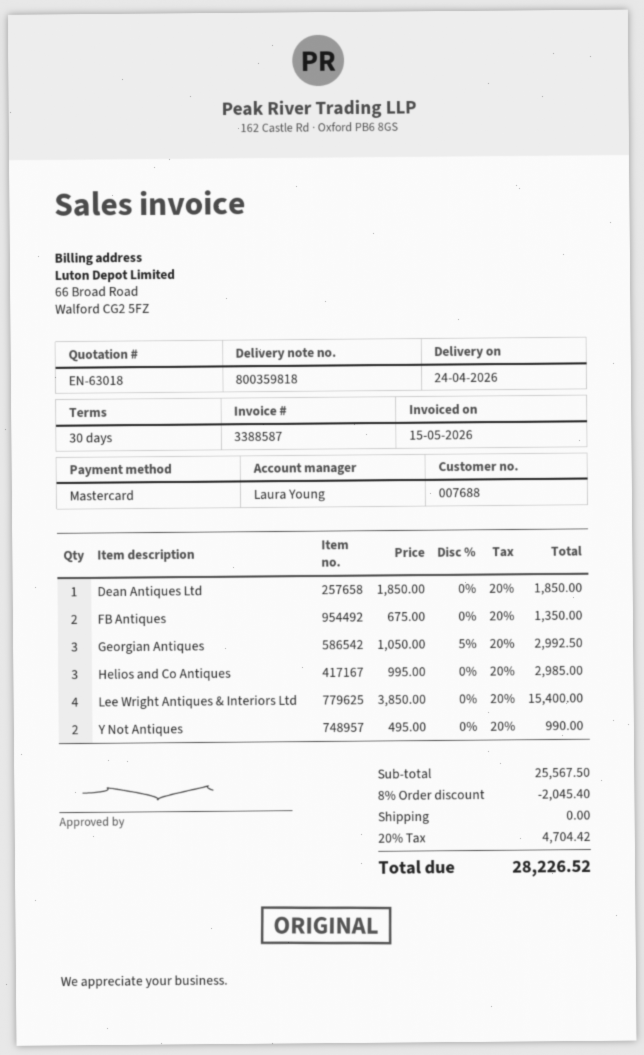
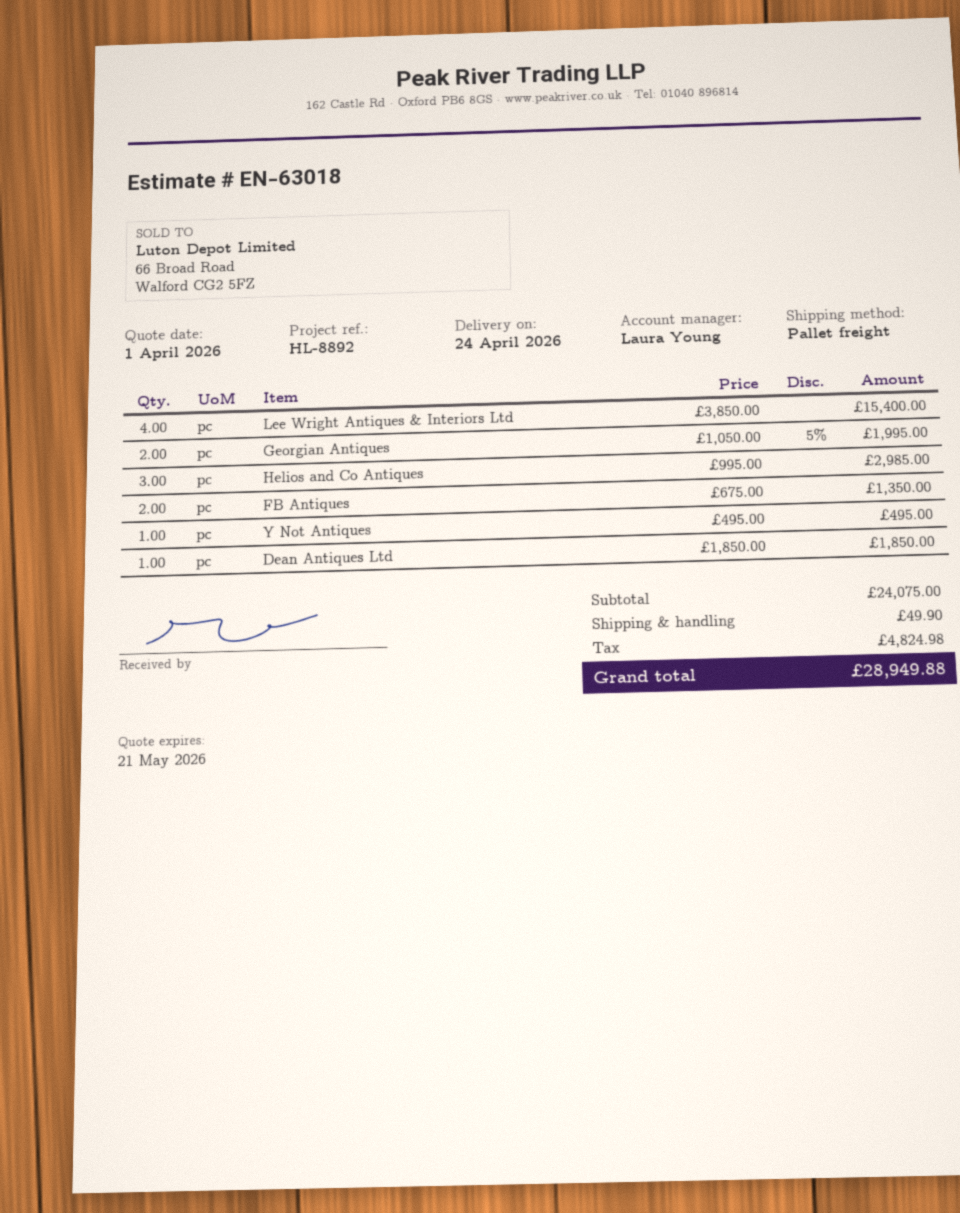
Georgian Antiques: 3 x 1050.00 - 5% = 2992.50 -> 2 x 1050.00 - 5% = 1995.00
Y Not Antiques: 2 x 495.00 = 990.00 -> 1 x 495.00 = 495.00
subtotal: 25567.50 -> 24075.00
discount: 8% = 2045.40 -> none
shipping: 0.00 -> 49.90
tax: 4704.42 -> 4824.98
total: 28226.52 -> 28949.88

